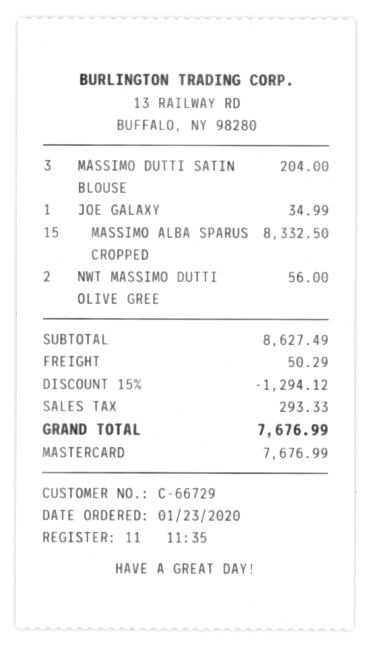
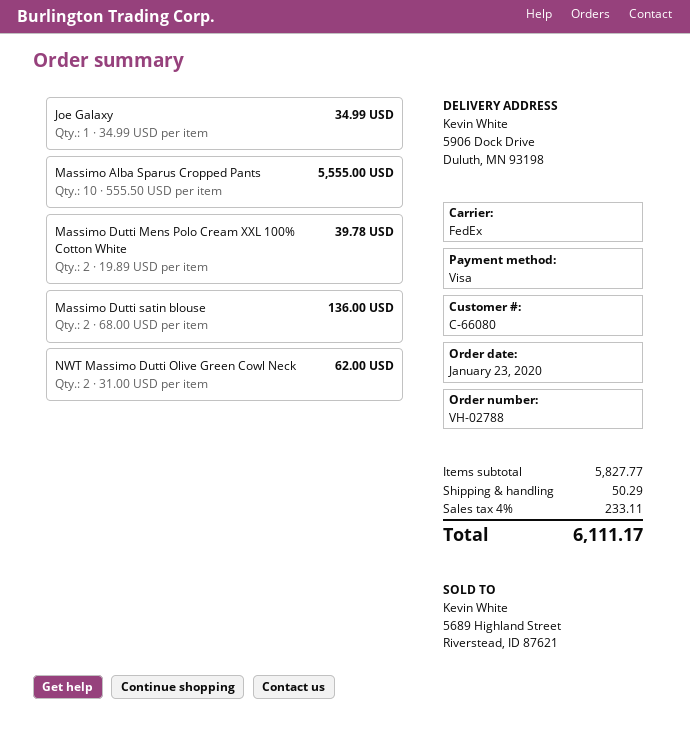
customer number: C-66729 -> C-66080
payment method: Mastercard -> Visa
MASSIMO DUTTI SATIN BLOUSE: 3 for 204.00 -> 2 for 136.00
MASSIMO ALBA SPARUS CROPPED: 15 for 8332.50 -> 10 for 5555.00
NWT MASSIMO DUTTI OLIVE GREE: 2 for 56.00 -> 2 for 62.00
Massimo Dutti Mens Polo Cream XXL 100% Cotton White: none -> 2 for 39.78
subtotal: 8627.49 -> 5827.77
discount: 15% = 1294.12 -> none
tax: 293.33 -> 233.11
total: 7676.99 -> 6111.17

